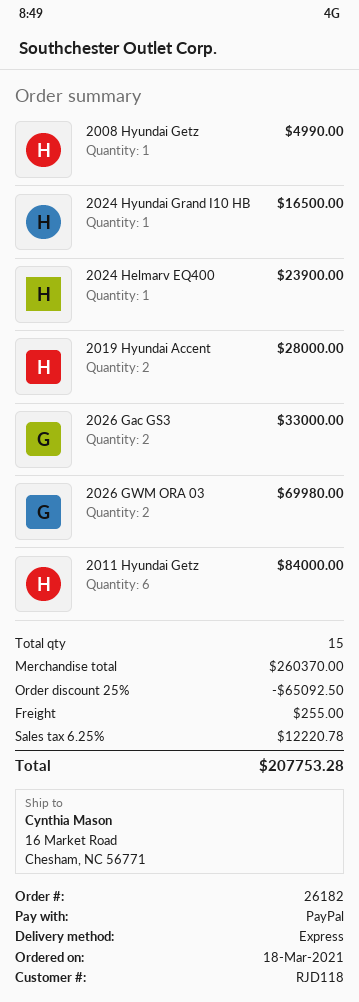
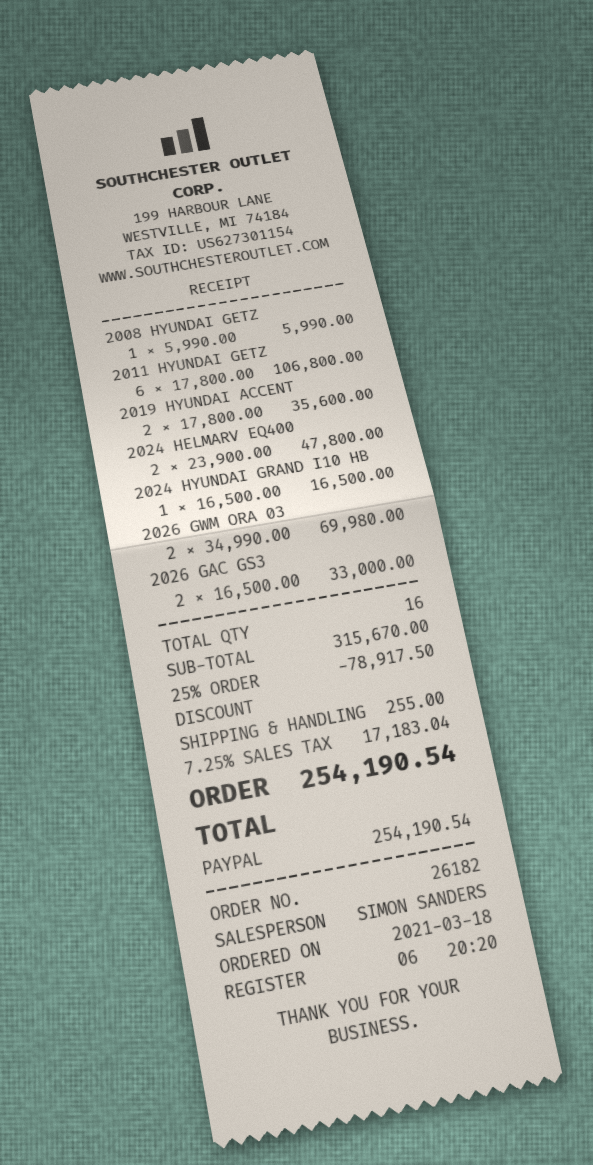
2008 Hyundai Getz: 1 for 4990.00 -> 1 for 5990.00
2024 Helmarv EQ400: 1 for 23900.00 -> 2 for 47800.00
2019 Hyundai Accent: 2 for 28000.00 -> 2 for 35600.00
2011 Hyundai Getz: 6 for 84000.00 -> 6 for 106800.00
total quantity: 15 -> 16
subtotal: 260370.00 -> 315670.00
discount: 25% = 65092.50 -> 25% = 78917.50
tax: 6.25% = 12220.78 -> 7.25% = 17183.04
total: 207753.28 -> 254190.54

